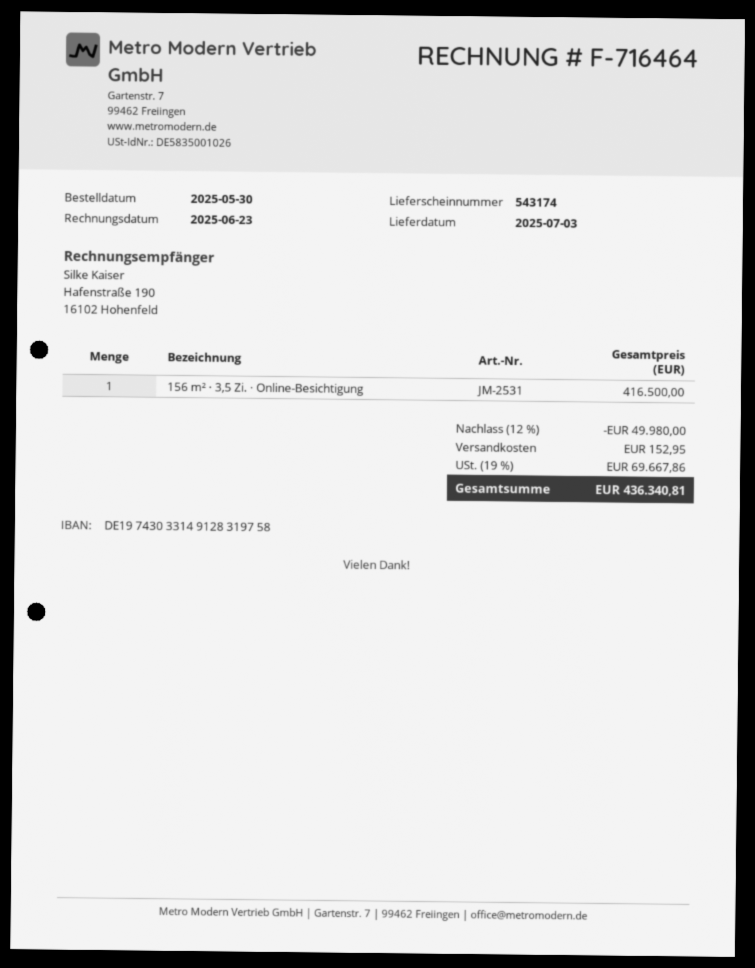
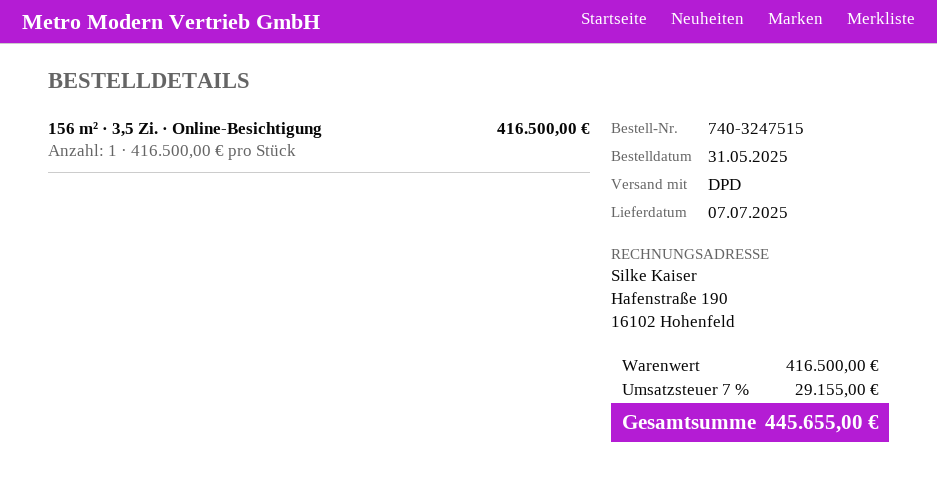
order date: 2025-05-30 -> 2025-05-31
delivery date: 2025-07-03 -> 2025-07-07
discount: 12% = 49980.00 -> none
shipping: 152.95 -> none
tax: 19% = 69667.86 -> 7% = 29155.00
total: 436340.81 -> 445655.00

